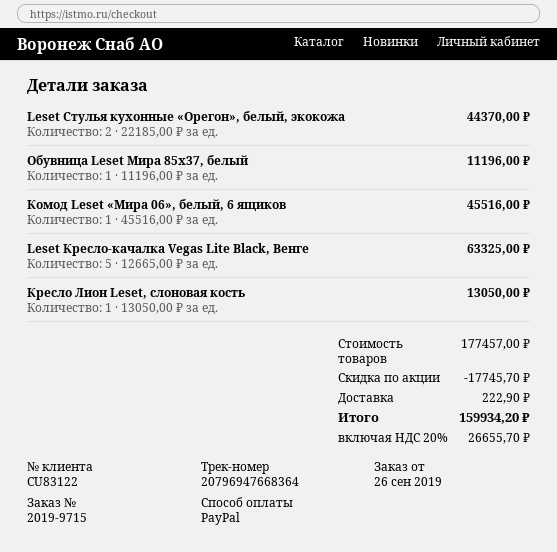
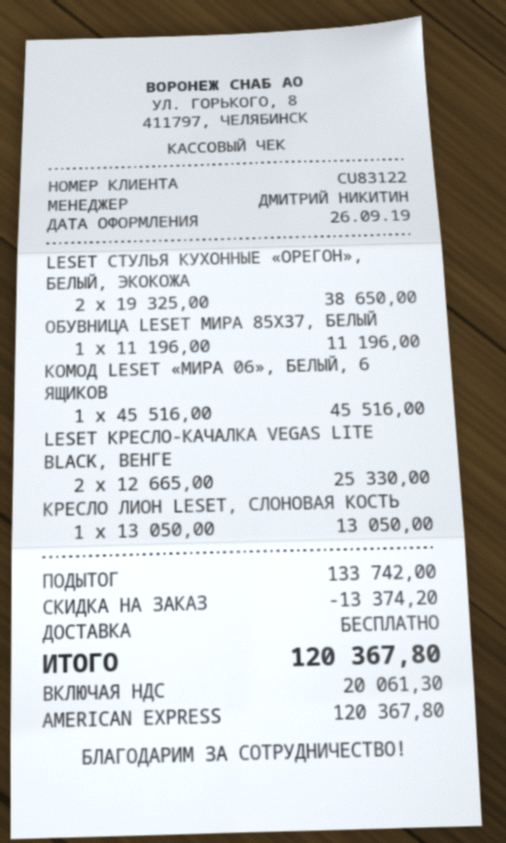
payment method: PayPal -> American Express
Leset Стулья кухонные «Орегон», белый, экокожа: 2 x 22185.00 = 44370.00 -> 2 x 19325.00 = 38650.00
Leset Кресло-качалка Vegas Lite Black, Венге: 5 x 12665.00 = 63325.00 -> 2 x 12665.00 = 25330.00
subtotal: 177457.00 -> 133742.00
discount: 17745.70 -> 13374.20
shipping: 222.90 -> 0.00
tax: 26655.70 -> 20061.30
total: 159934.20 -> 120367.80

